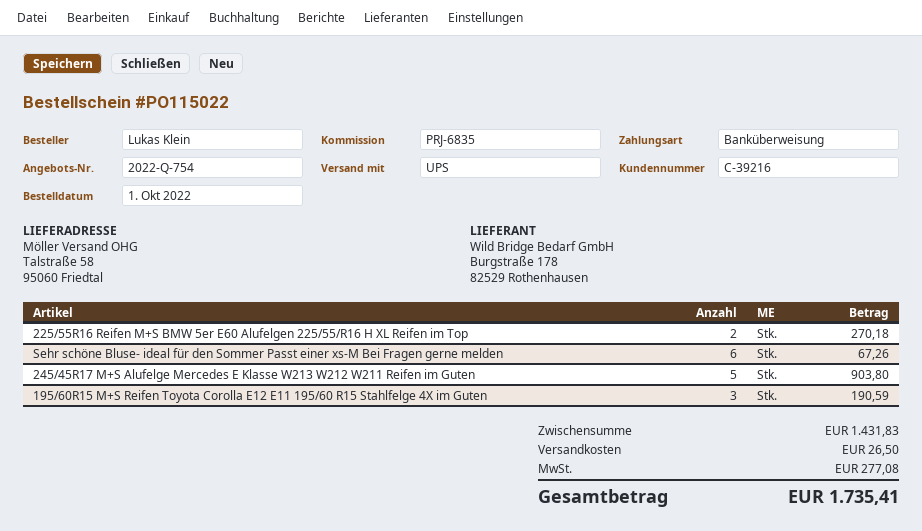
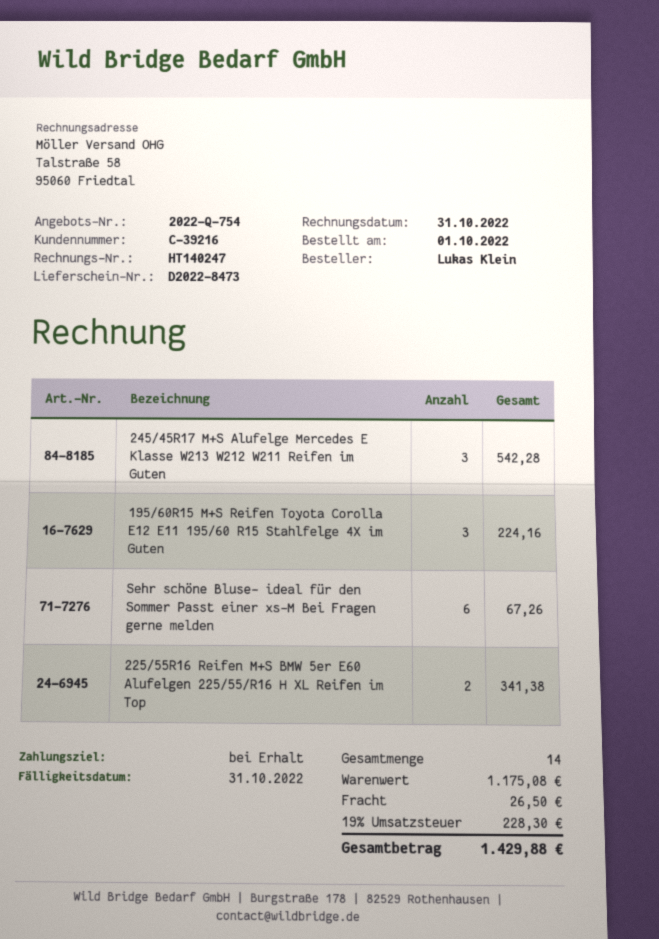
225/55R16 Reifen M+S BMW 5er E60 Alufelgen 225/55/R16 H XL Reifen im Top: 2 for 270.18 -> 2 for 341.38
245/45R17 M+S Alufelge Mercedes E Klasse W213 W212 W211 Reifen im Guten: 5 for 903.80 -> 3 for 542.28
195/60R15 M+S Reifen Toyota Corolla E12 E11 195/60 R15 Stahlfelge 4X im Guten: 3 for 190.59 -> 3 for 224.16
subtotal: 1431.83 -> 1175.08
tax: 277.08 -> 228.30
total: 1735.41 -> 1429.88

